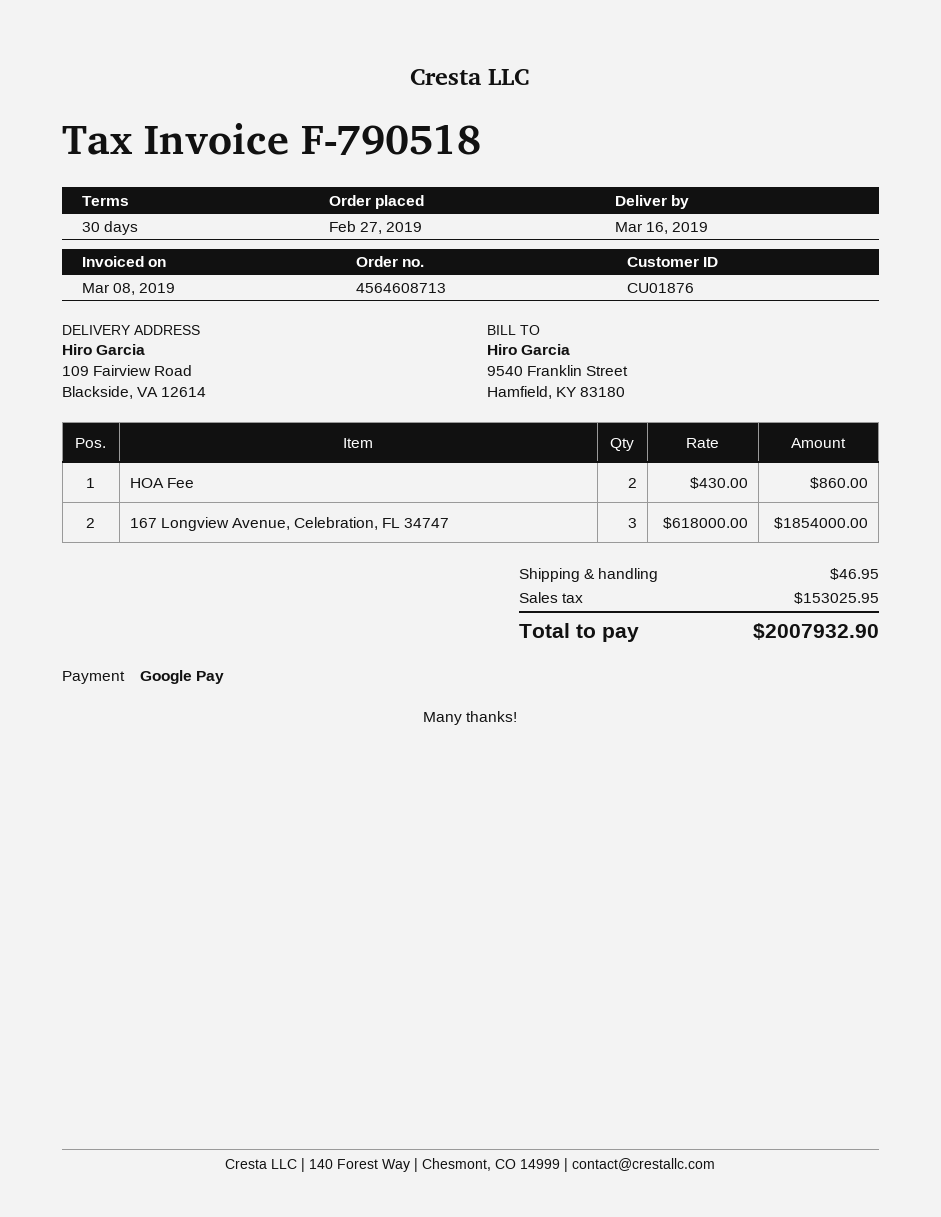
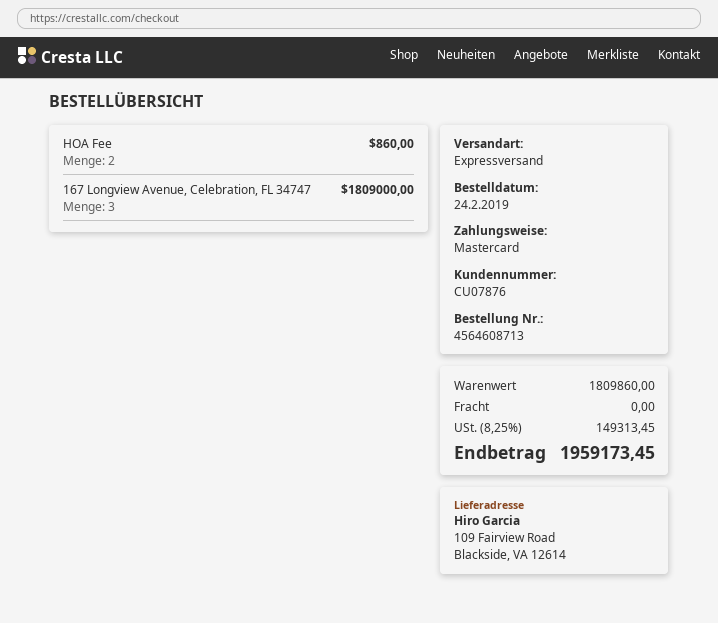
order date: 2019-02-27 -> 2019-02-24
customer number: CU01876 -> CU07876
payment method: Google Pay -> Mastercard
167 Longview Avenue, Celebration, FL 34747: 3 for 1854000.00 -> 3 for 1809000.00
shipping: 46.95 -> 0.00
tax: 153025.95 -> 149313.45
total: 2007932.90 -> 1959173.45

